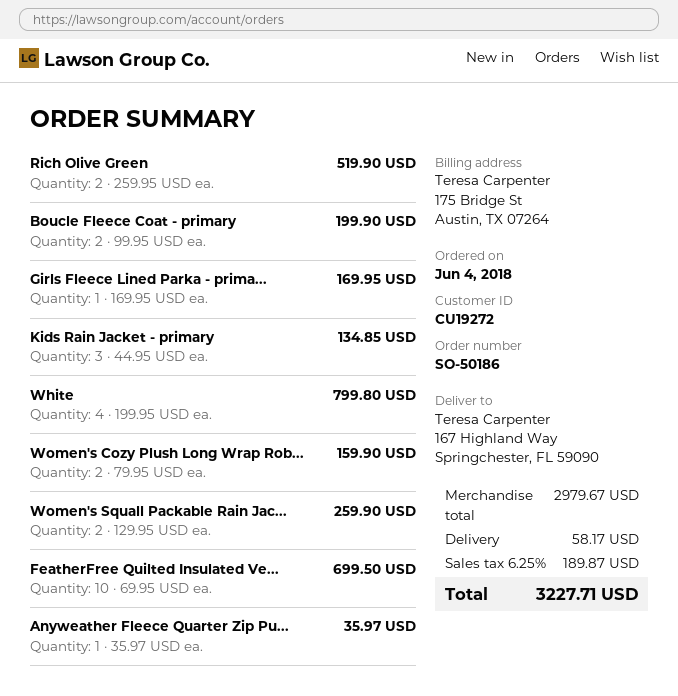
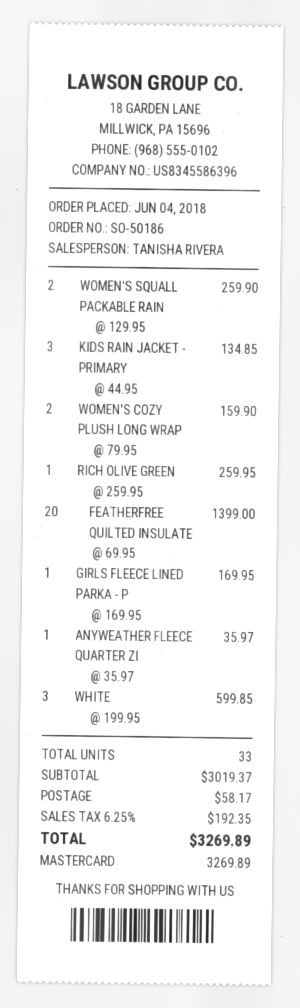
Rich Olive Green: 2 x 259.95 = 519.90 -> 1 x 259.95 = 259.95
Boucle Fleece Coat - primary: 2 x 99.95 = 199.90 -> none
White: 4 x 199.95 = 799.80 -> 3 x 199.95 = 599.85
FeatherFree Quilted Insulated Ve...: 10 x 69.95 = 699.50 -> 20 x 69.95 = 1399.00
subtotal: 2979.67 -> 3019.37
tax: 6.25% = 189.87 -> 6.25% = 192.35
total: 3227.71 -> 3269.89

